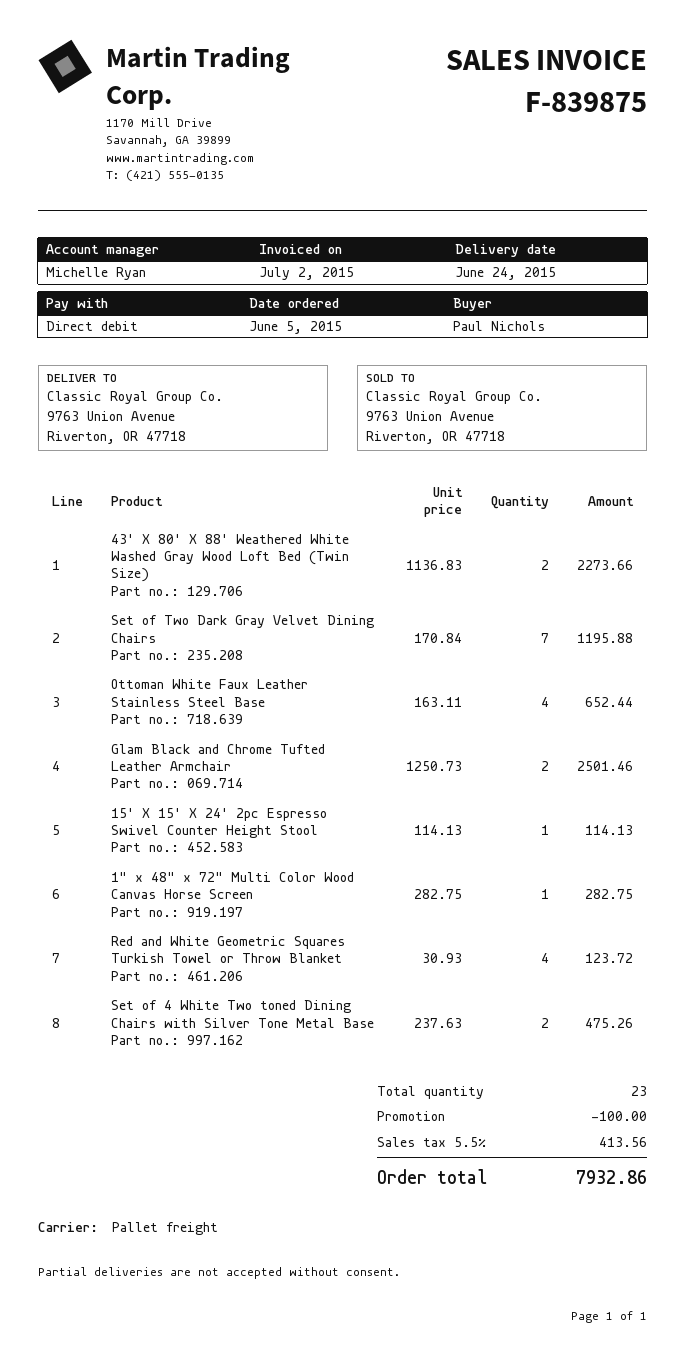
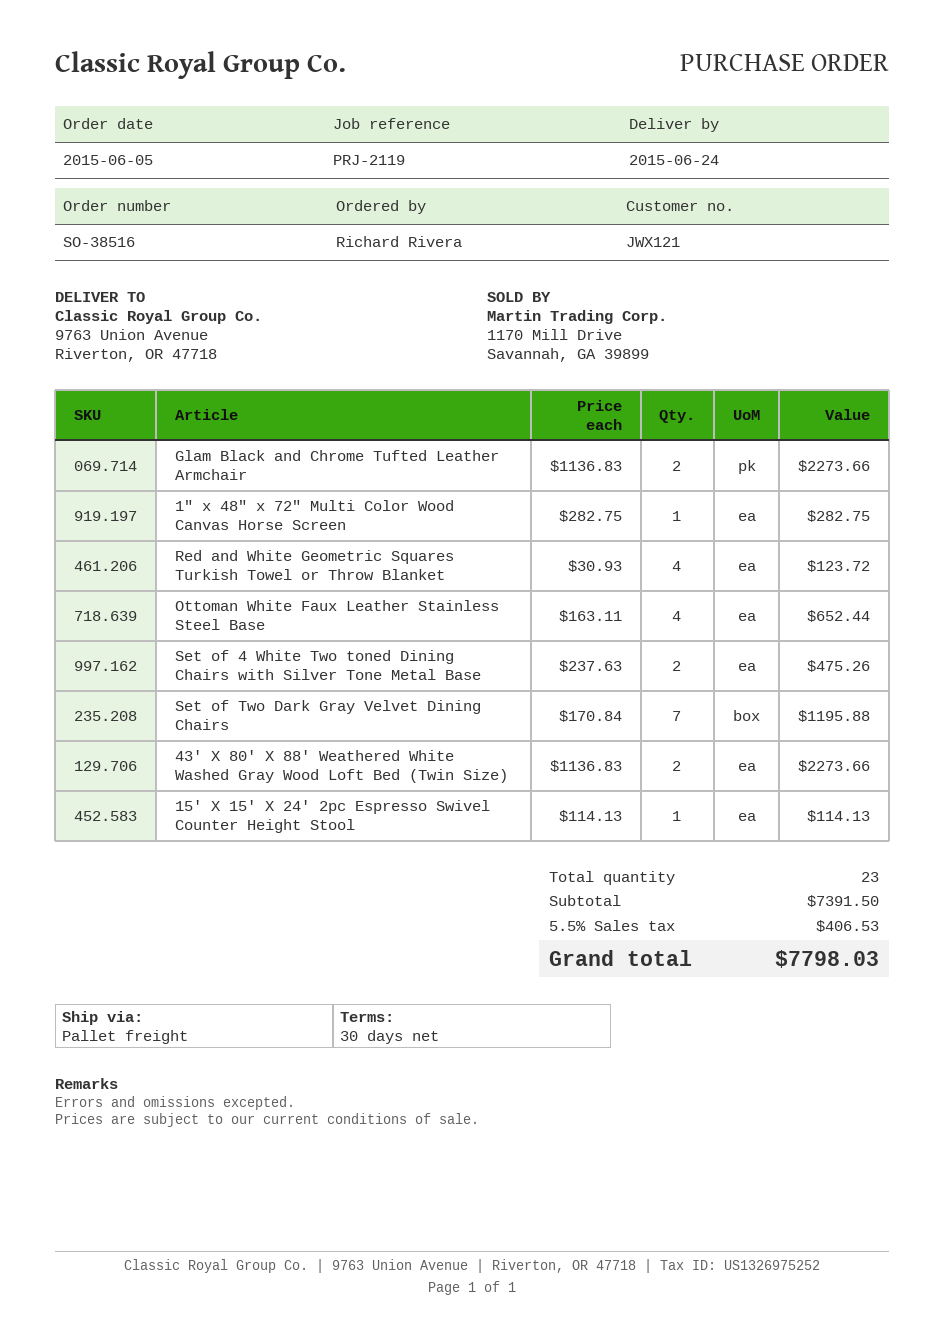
ordered by: Paul Nichols -> Richard Rivera
Glam Black and Chrome Tufted Leather Armchair: 2 x 1250.73 = 2501.46 -> 2 x 1136.83 = 2273.66
discount: 100.00 -> none
tax: 5.5% = 413.56 -> 5.5% = 406.53
total: 7932.86 -> 7798.03

